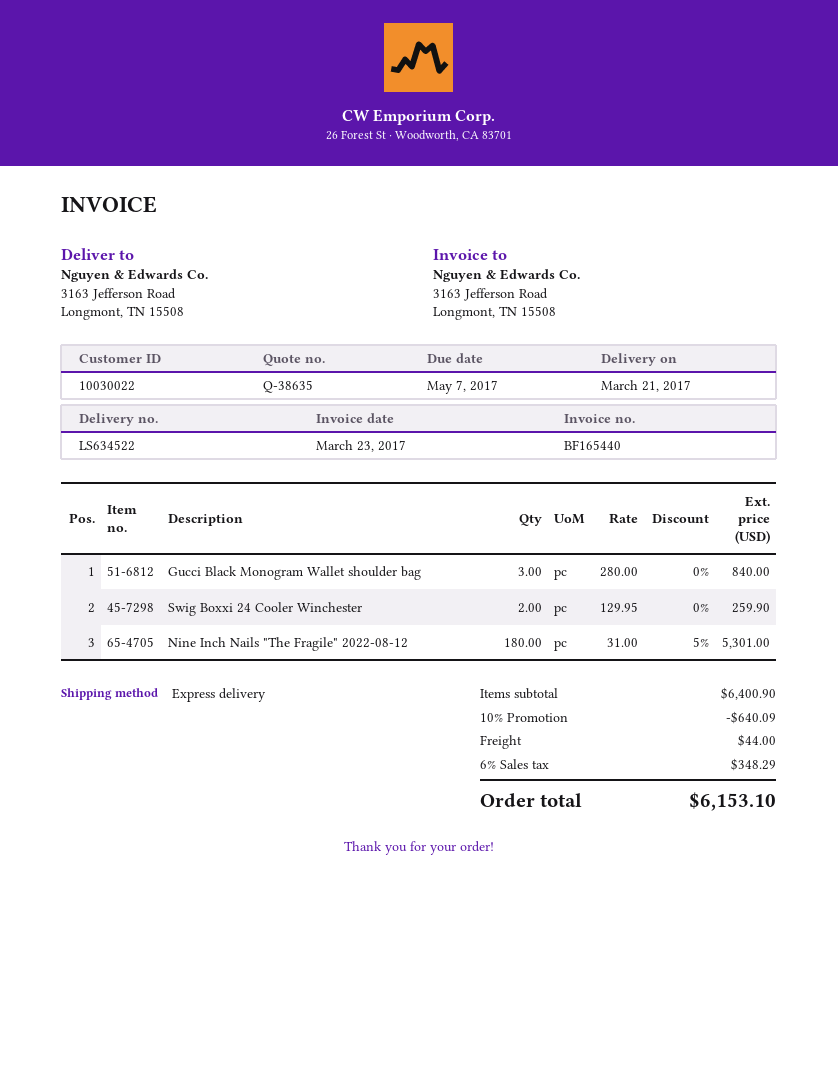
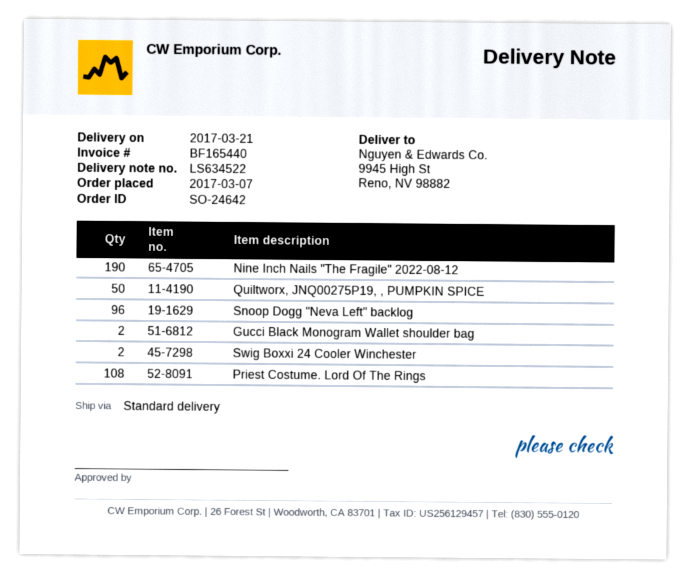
shipping method: express -> standard
ship to: 3163 Jefferson Road, Longmont, TN 15508 -> 9945 High St, Reno, NV 98882
Gucci Black Monogram Wallet shoulder bag: 3 -> 2
Nine Inch Nails "The Fragile" 2022-08-12: 180 -> 190
Quiltworx, JNQ00275P19, , PUMPKIN SPICE: none -> 50
Snoop Dogg "Neva Left" backlog: none -> 96
Priest Costume. Lord Of The Rings: none -> 108

